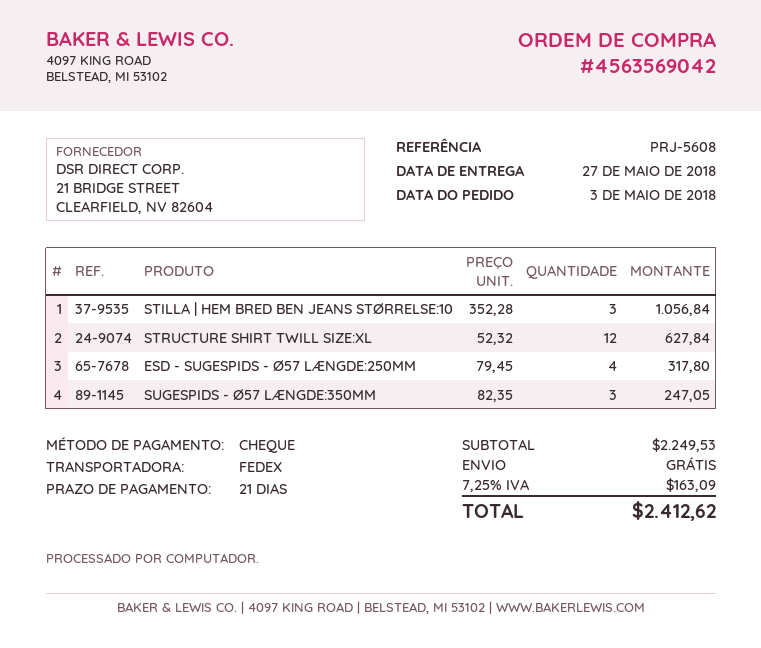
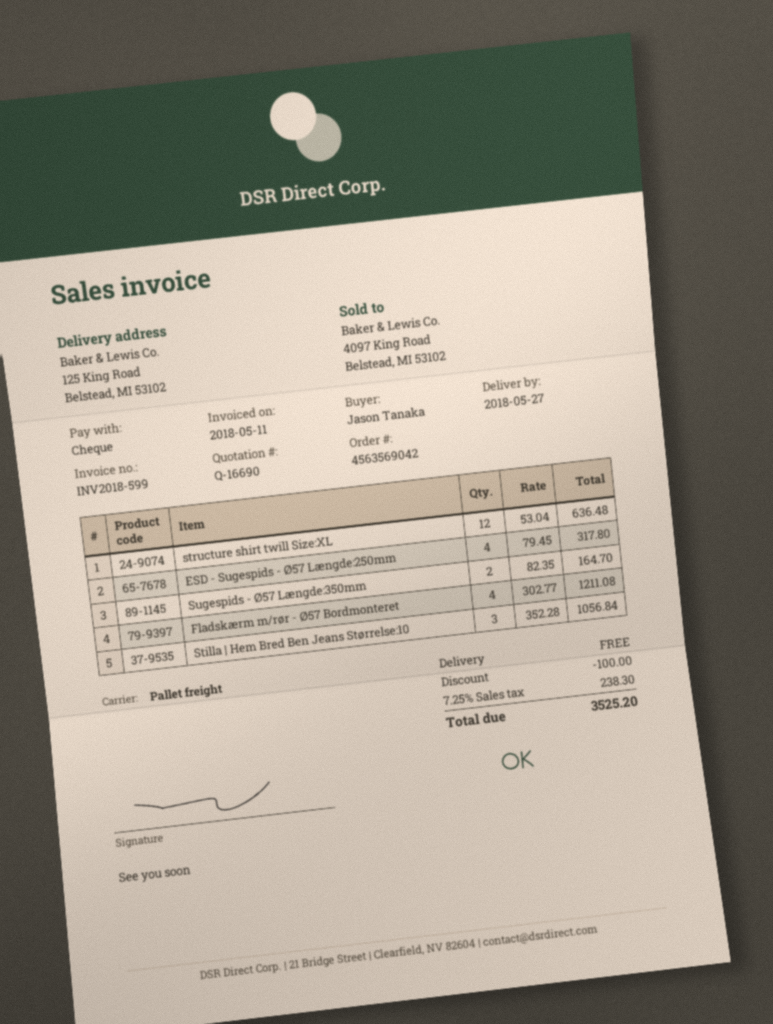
shipping method: FedEx -> pallet freight
STRUCTURE SHIRT TWILL SIZE:XL: 12 x 52.32 = 627.84 -> 12 x 53.04 = 636.48
SUGESPIDS - Ø57 LÆNGDE:350MM: 3 x 82.35 = 247.05 -> 2 x 82.35 = 164.70
Fladskærm m/rør - Ø57 Bordmonteret: none -> 4 x 302.77 = 1211.08
discount: none -> 100.00
tax: 7.25% = 163.09 -> 7.25% = 238.30
total: 2412.62 -> 3525.20

